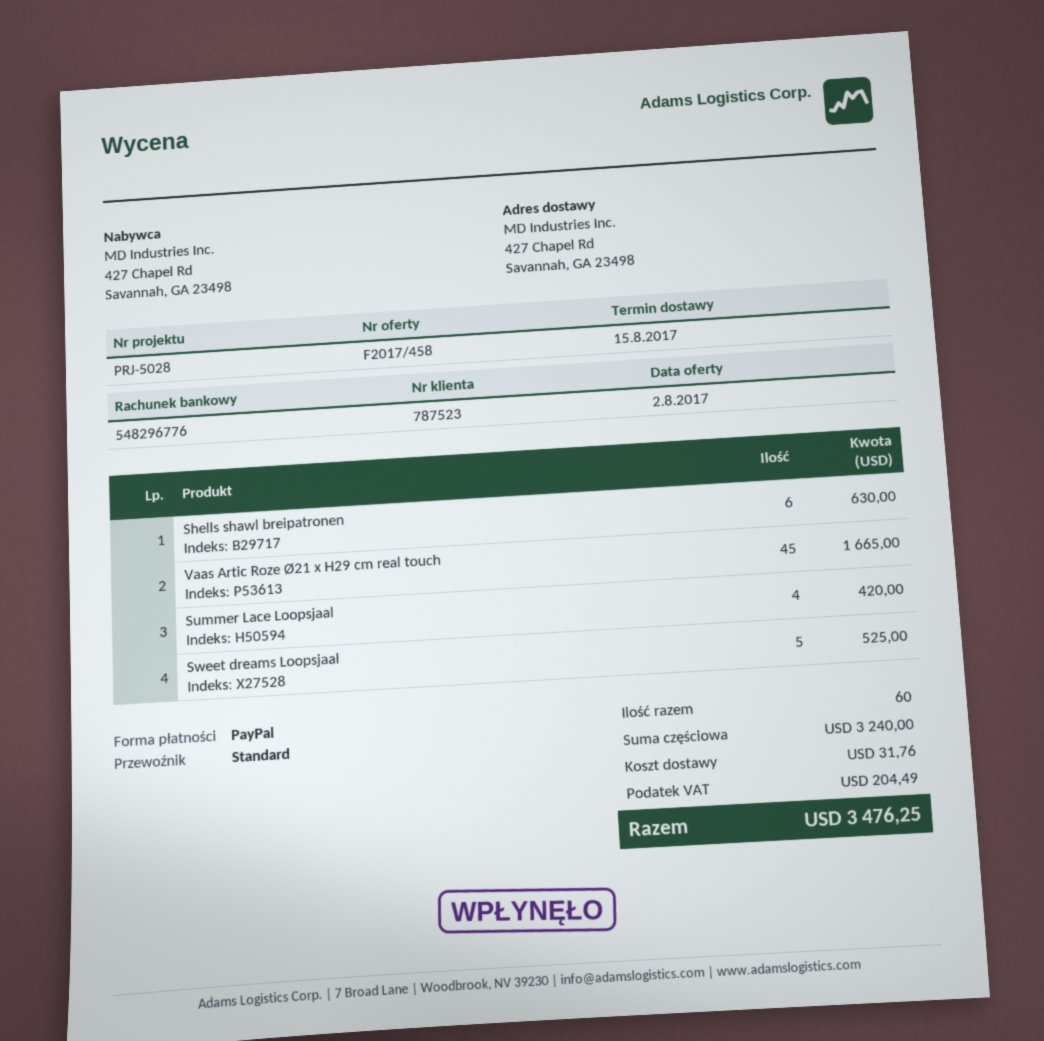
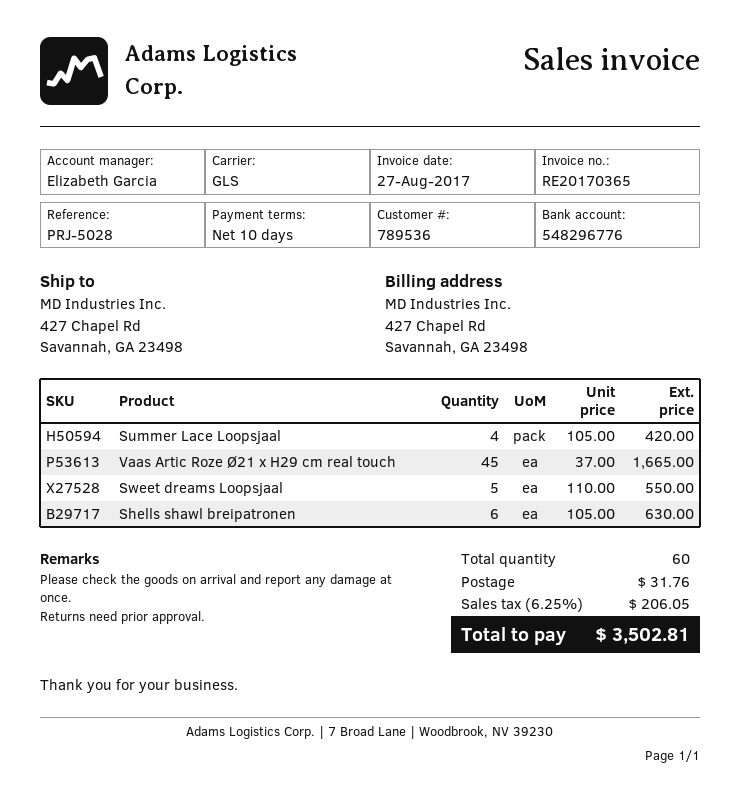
customer number: 787523 -> 789536
shipping method: standard -> GLS
Sweet dreams Loopsjaal: 5 for 525.00 -> 5 for 550.00
tax: 204.49 -> 206.05
total: 3476.25 -> 3502.81

